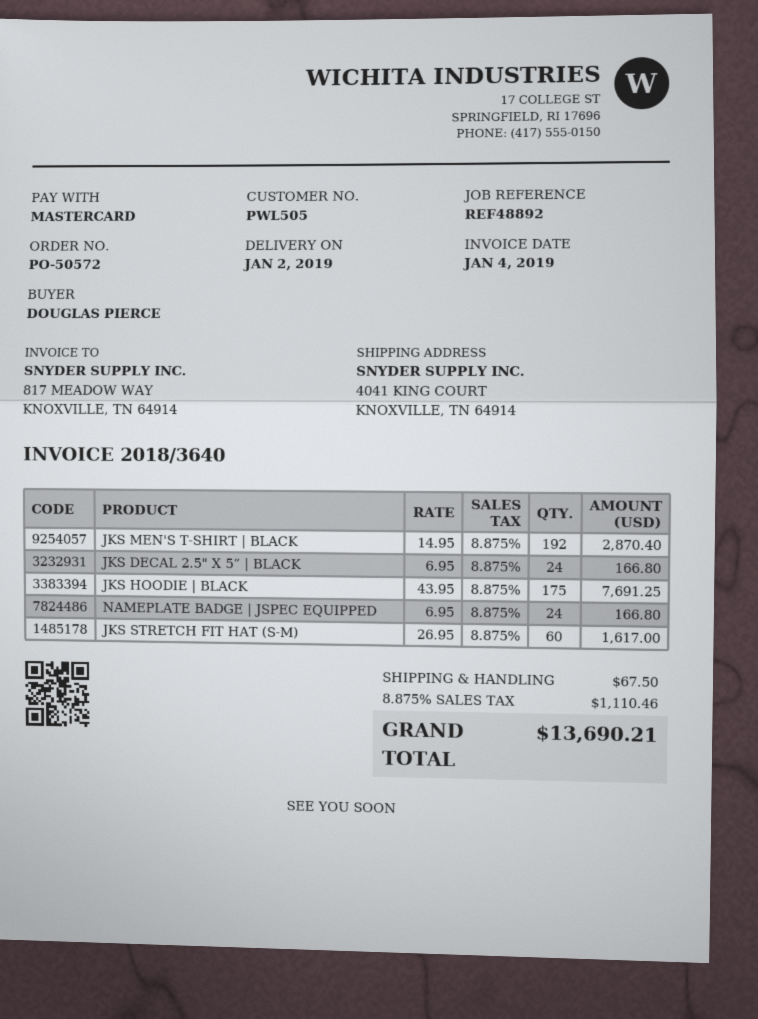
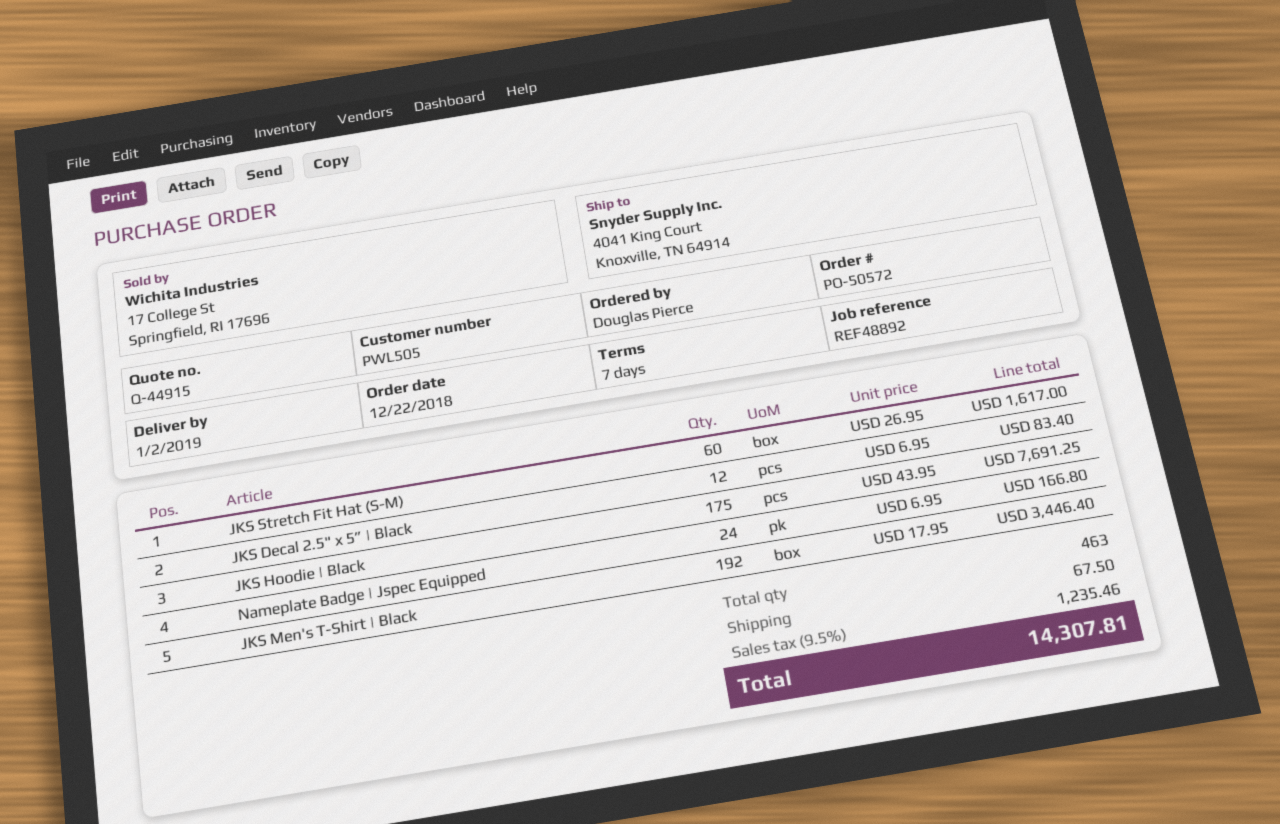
JKS MEN'S T-SHIRT | BLACK: 192 x 14.95 = 2870.40 -> 192 x 17.95 = 3446.40
JKS DECAL 2.5" X 5” | BLACK: 24 x 6.95 = 166.80 -> 12 x 6.95 = 83.40
tax: 8.875% = 1110.46 -> 9.5% = 1235.46
total: 13690.21 -> 14307.81

